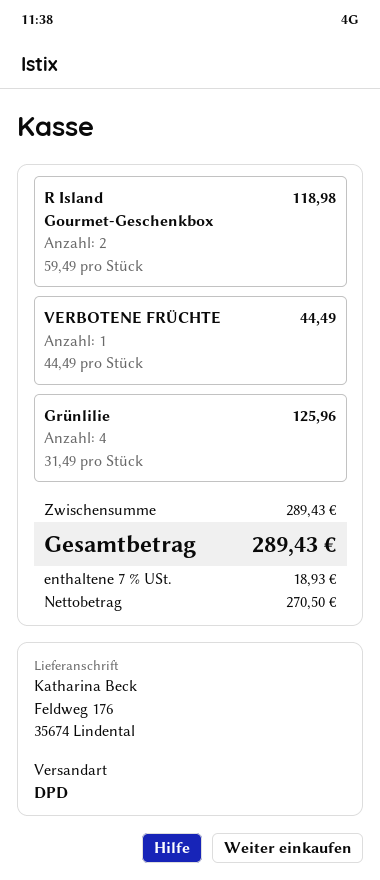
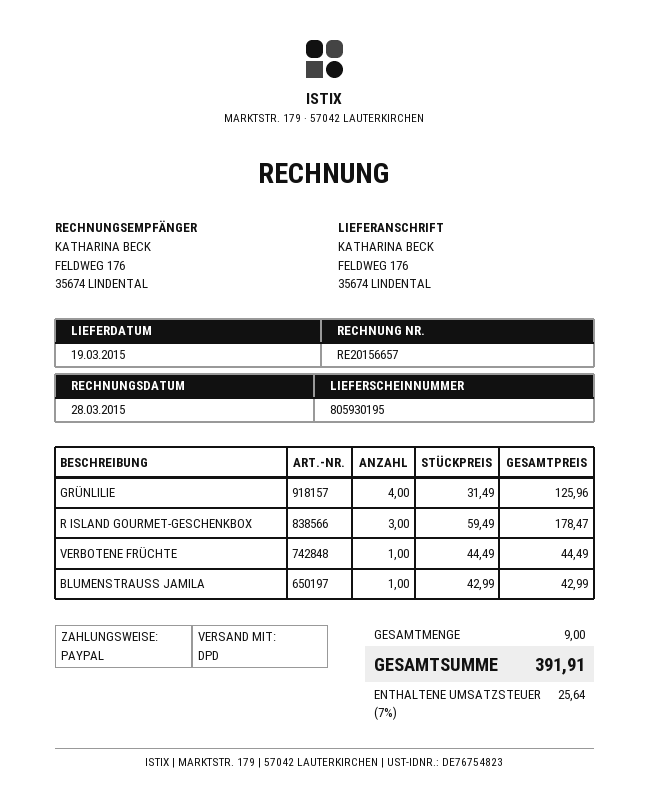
R Island Gourmet-Geschenkbox: 2 x 59.49 = 118.98 -> 3 x 59.49 = 178.47
BLUMENSTRAUSS JAMILA: none -> 1 x 42.99 = 42.99
tax: 7% = 18.93 -> 7% = 25.64
total: 289.43 -> 391.91

